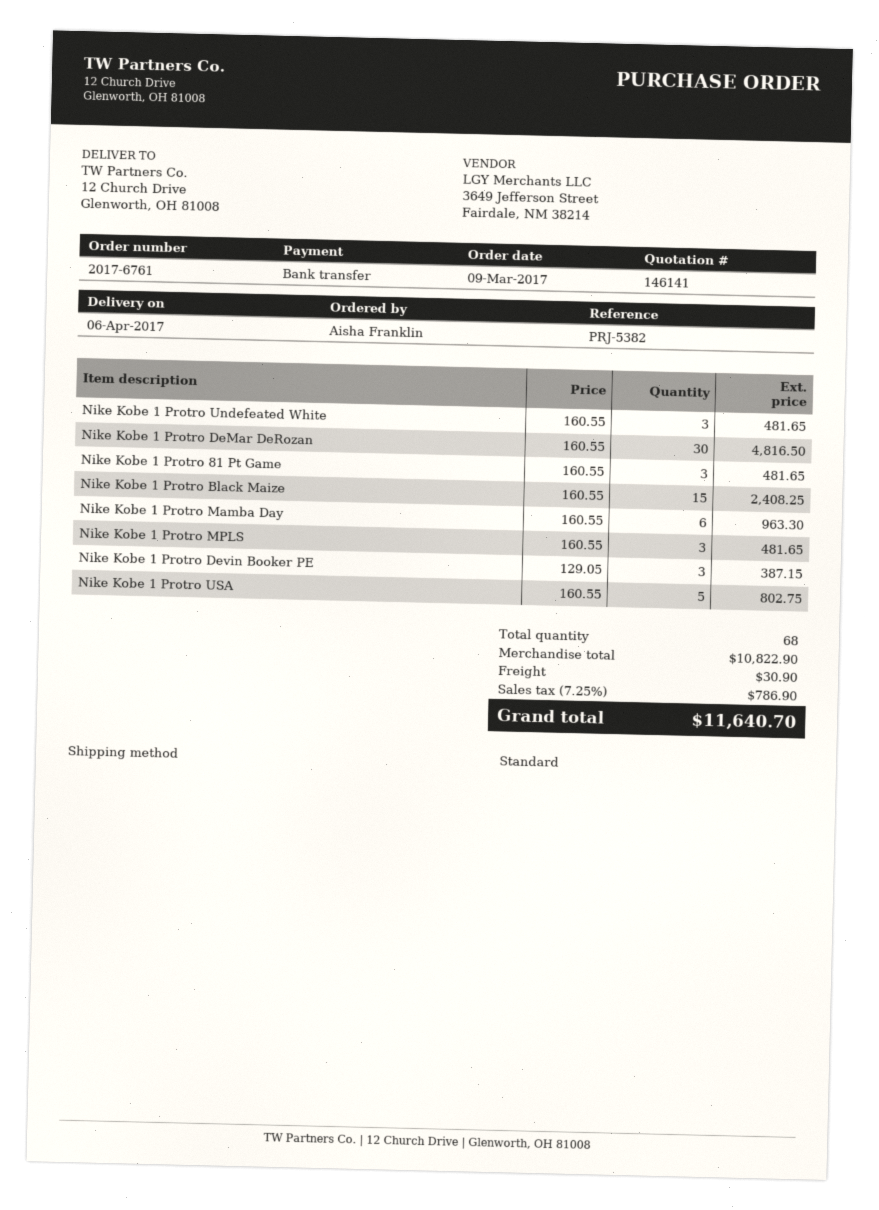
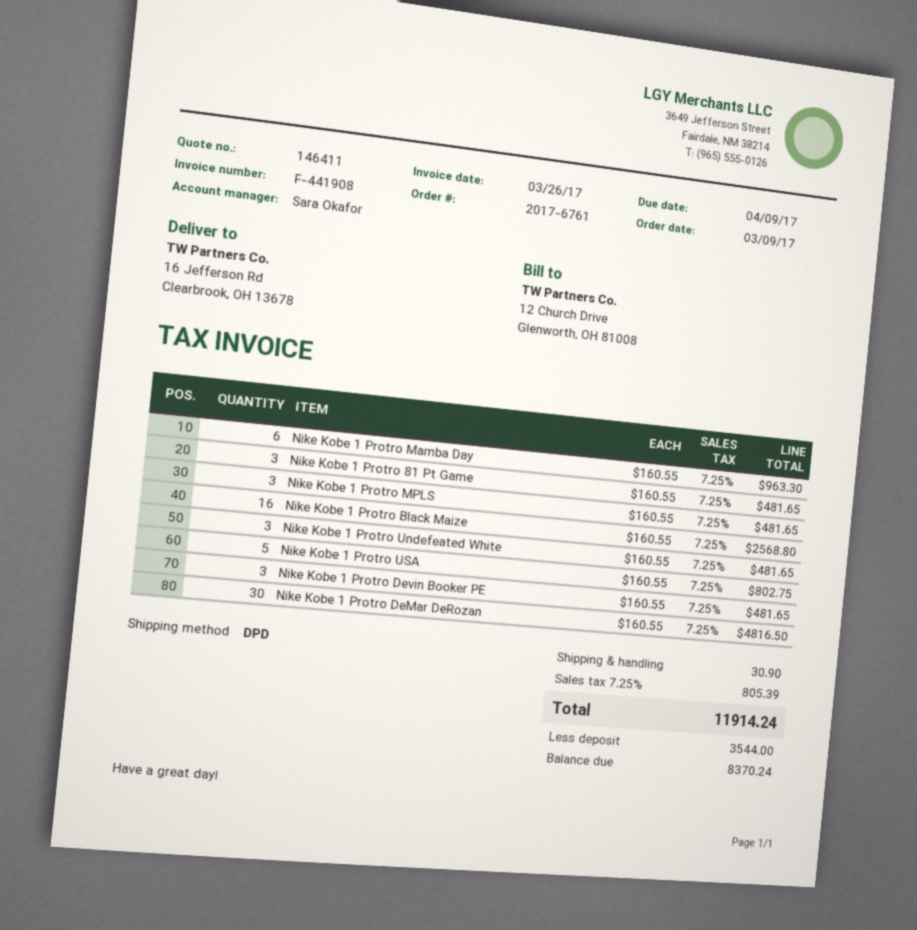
quote number: 146141 -> 146411
shipping method: standard -> DPD
ship to: 12 Church Drive, Glenworth, OH 81008 -> 16 Jefferson Rd, Clearbrook, OH 13678
Nike Kobe 1 Protro Black Maize: 15 x 160.55 = 2408.25 -> 16 x 160.55 = 2568.80
Nike Kobe 1 Protro Devin Booker PE: 3 x 129.05 = 387.15 -> 3 x 160.55 = 481.65
tax: 7.25% = 786.90 -> 7.25% = 805.39
total: 11640.70 -> 11914.24

